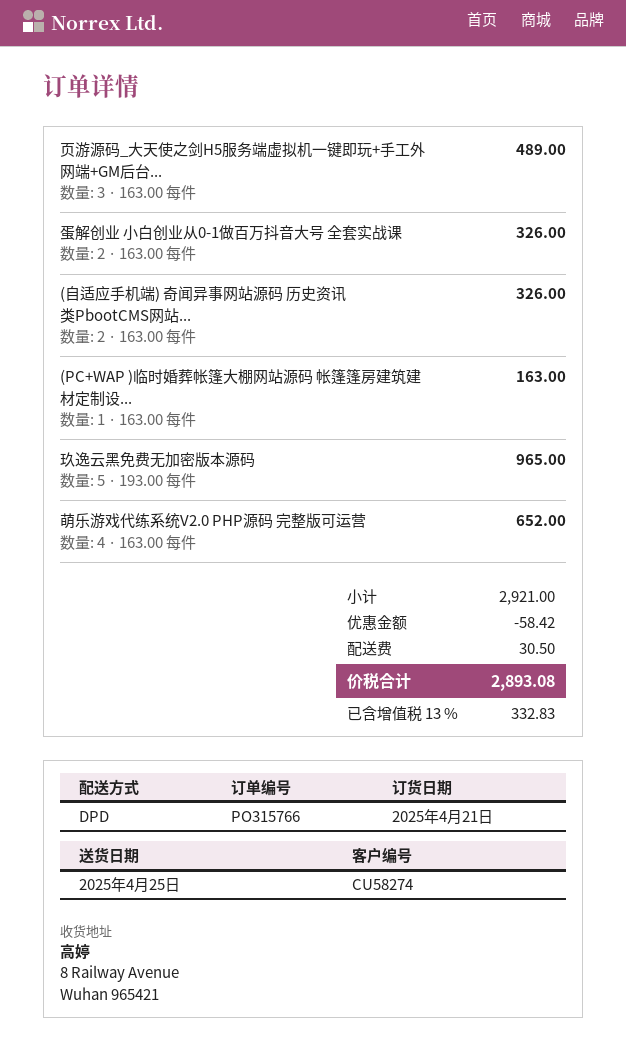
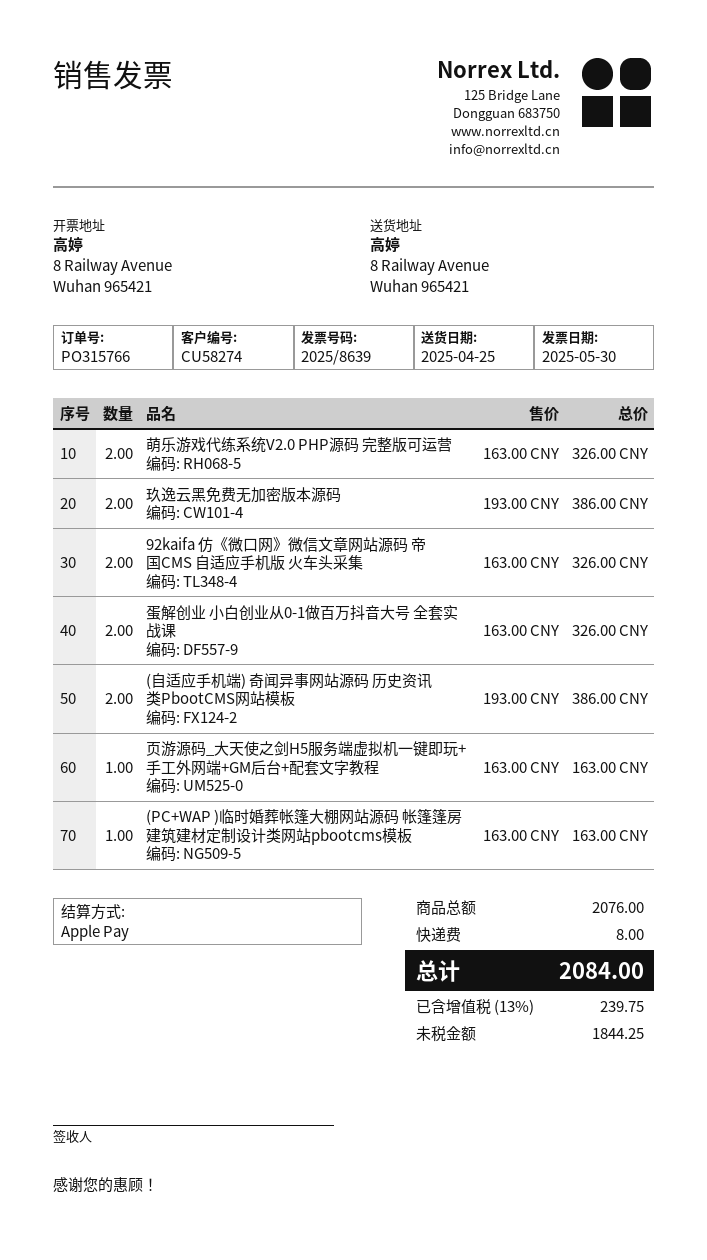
页游源码_大天使之剑H5服务端虚拟机一键即玩+手工外网端+GM后台...: 3 x 163.00 = 489.00 -> 1 x 163.00 = 163.00
(自适应手机端) 奇闻异事网站源码 历史资讯类PbootCMS网站...: 2 x 163.00 = 326.00 -> 2 x 193.00 = 386.00
玖逸云黑免费无加密版本源码: 5 x 193.00 = 965.00 -> 2 x 193.00 = 386.00
萌乐游戏代练系统V2.0 PHP源码 完整版可运营: 4 x 163.00 = 652.00 -> 2 x 163.00 = 326.00
92kaifa 仿《微口网》微信文章网站源码 帝国CMS 自适应手机版 火车头采集: none -> 2 x 163.00 = 326.00
subtotal: 2921.00 -> 2076.00
discount: 58.42 -> none
shipping: 30.50 -> 8.00
tax: 13% = 332.83 -> 13% = 239.75
total: 2893.08 -> 2084.00

